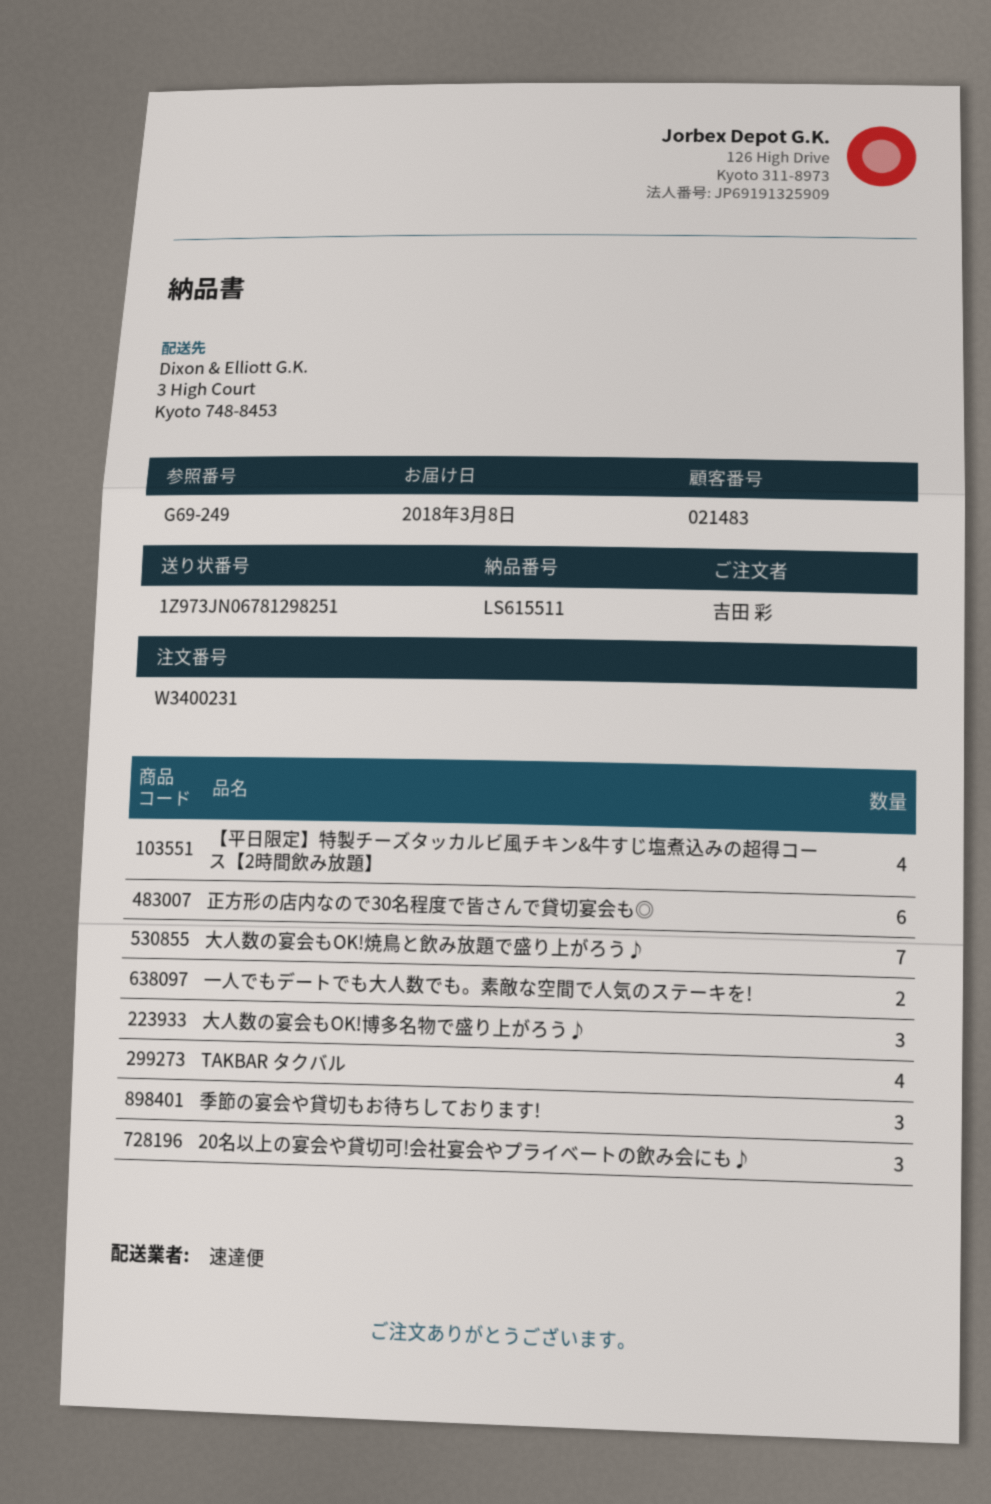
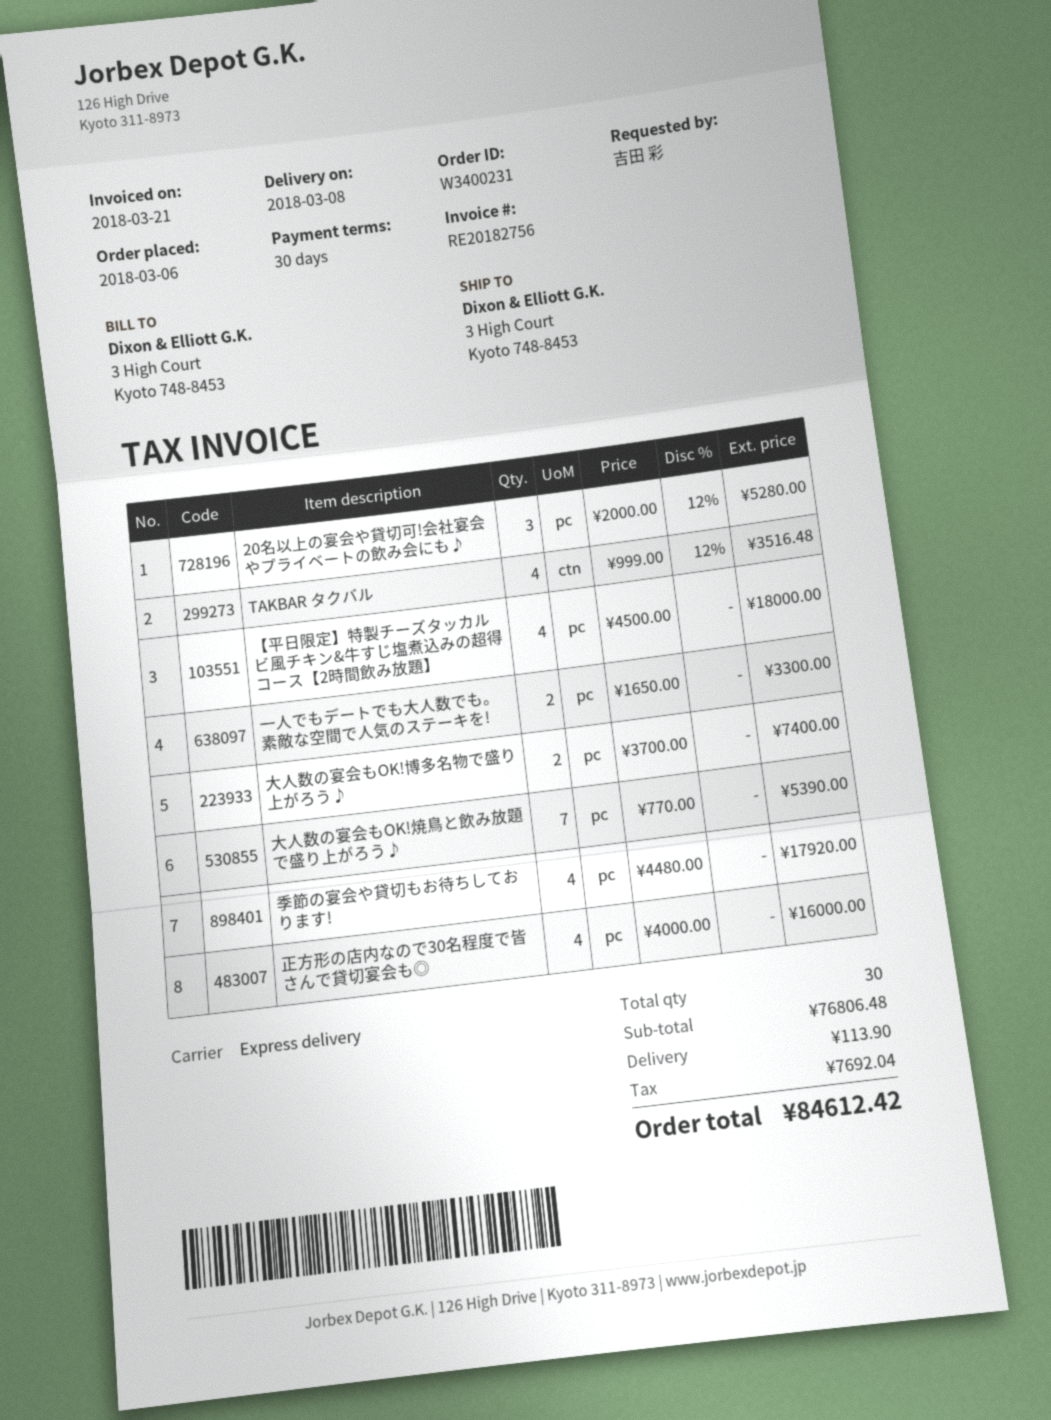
正方形の店内なので30名程度で皆さんで貸切宴会も◎: 6 -> 4
大人数の宴会もOK!博多名物で盛り上がろう♪: 3 -> 2
季節の宴会や貸切もお待ちしております!: 3 -> 4

